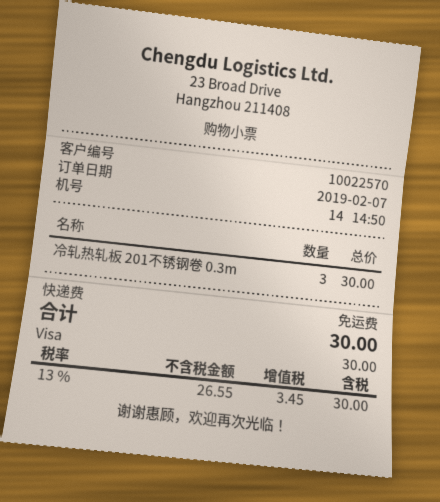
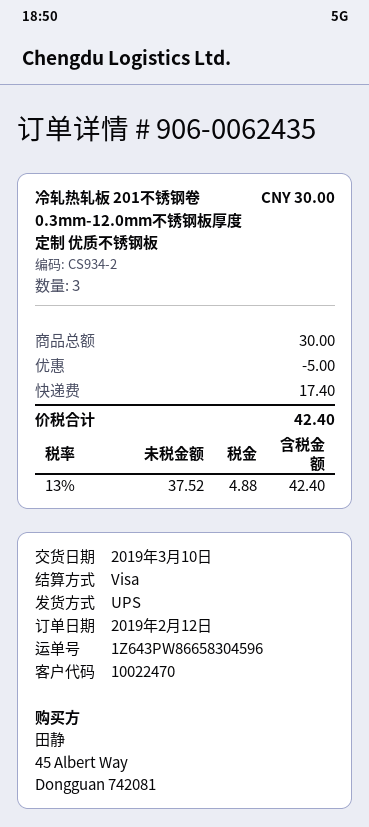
order date: 2019-02-07 -> 2019-02-12
customer number: 10022570 -> 10022470
discount: none -> 5.00
shipping: 0.00 -> 17.40
net: 26.55 -> 37.52
tax: 13% = 3.45 -> 13% = 4.88
total: 30.00 -> 42.40

